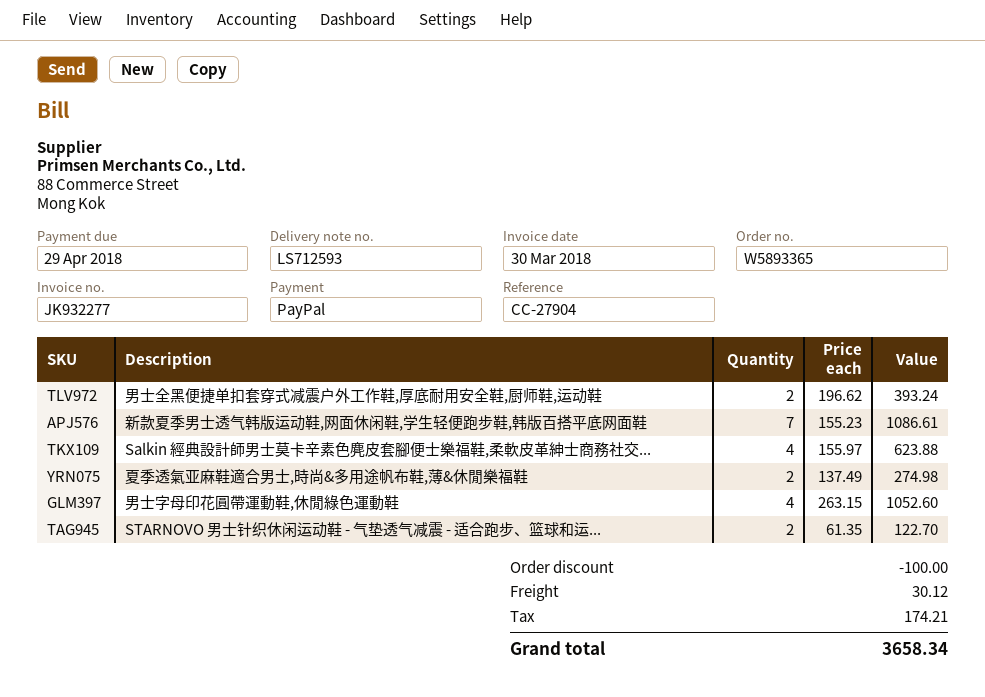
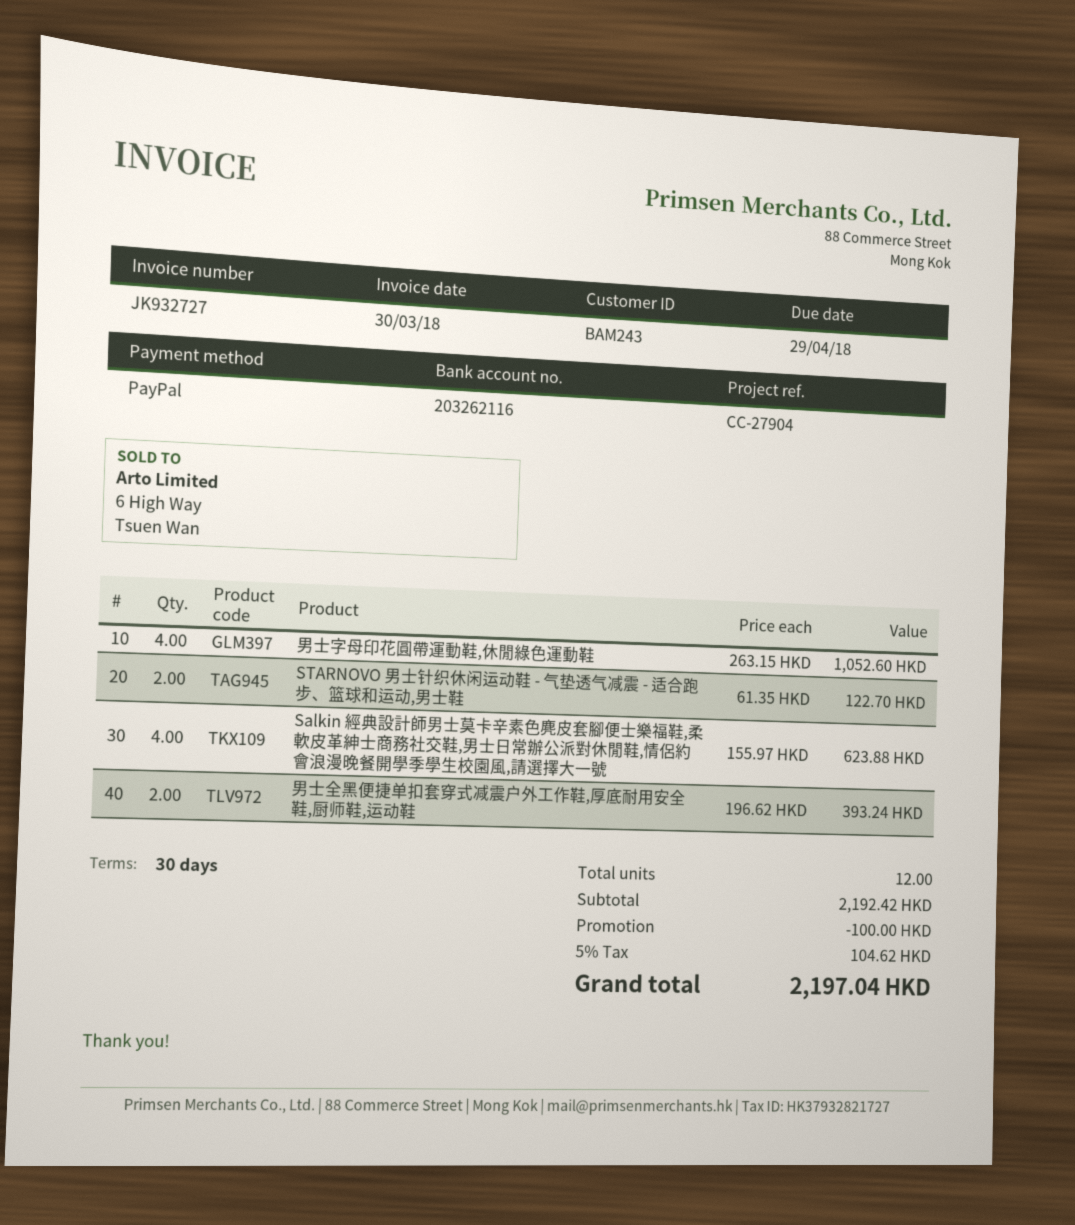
invoice number: JK932277 -> JK932727
新款夏季男士透气韩版运动鞋,网面休闲鞋,学生轻便跑步鞋,韩版百搭平底网面鞋: 7 x 155.23 = 1086.61 -> none
夏季透氣亚麻鞋適合男士,時尚&多用途帆布鞋,薄&休閒樂福鞋: 2 x 137.49 = 274.98 -> none
shipping: 30.12 -> none
tax: 174.21 -> 104.62
total: 3658.34 -> 2197.04

